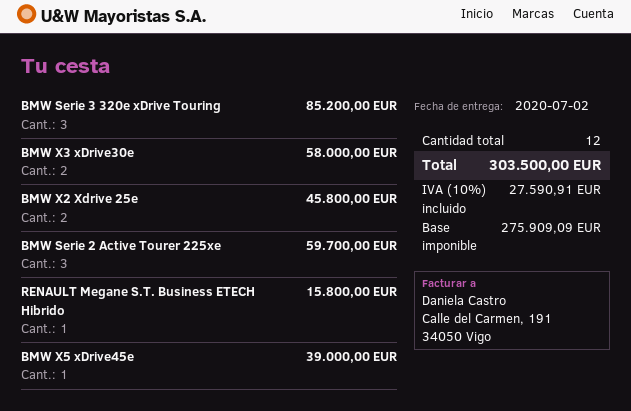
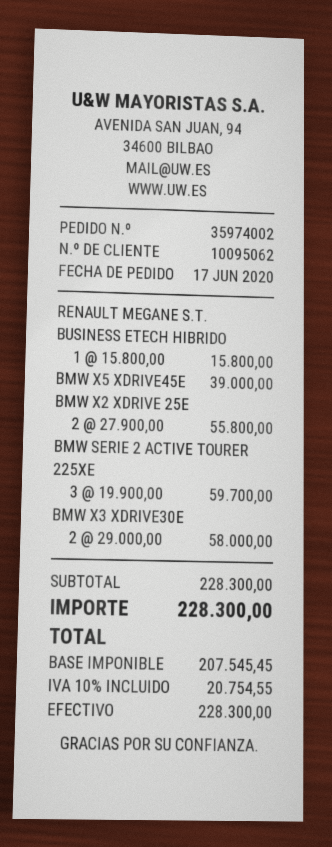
BMW Serie 3 320e xDrive Touring: 3 for 85200.00 -> none
BMW X2 Xdrive 25e: 2 for 45800.00 -> 2 for 55800.00
net: 275909.09 -> 207545.45
tax: 10% = 27590.91 -> 10% = 20754.55
total: 303500.00 -> 228300.00

